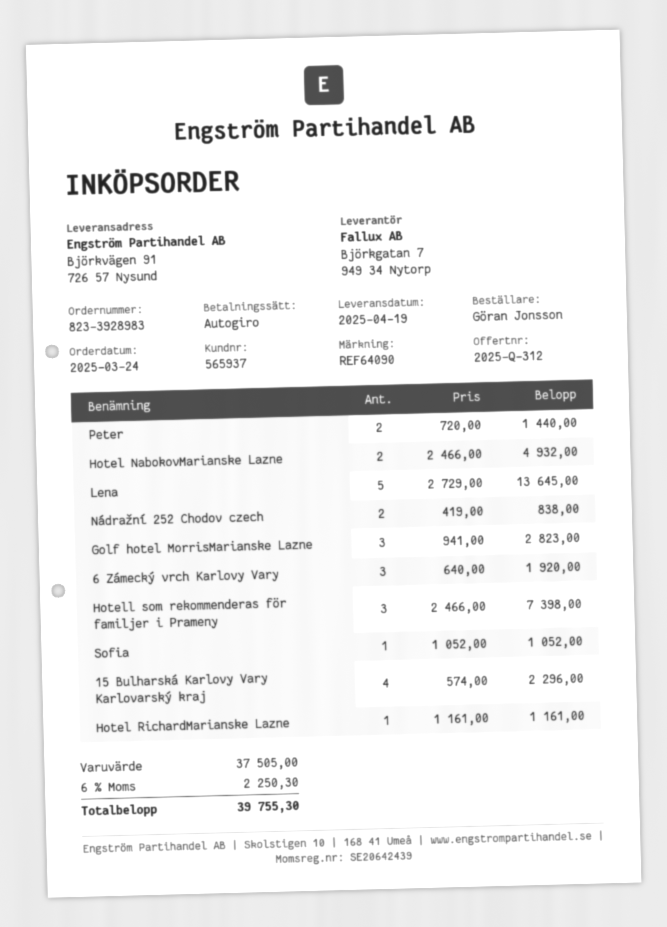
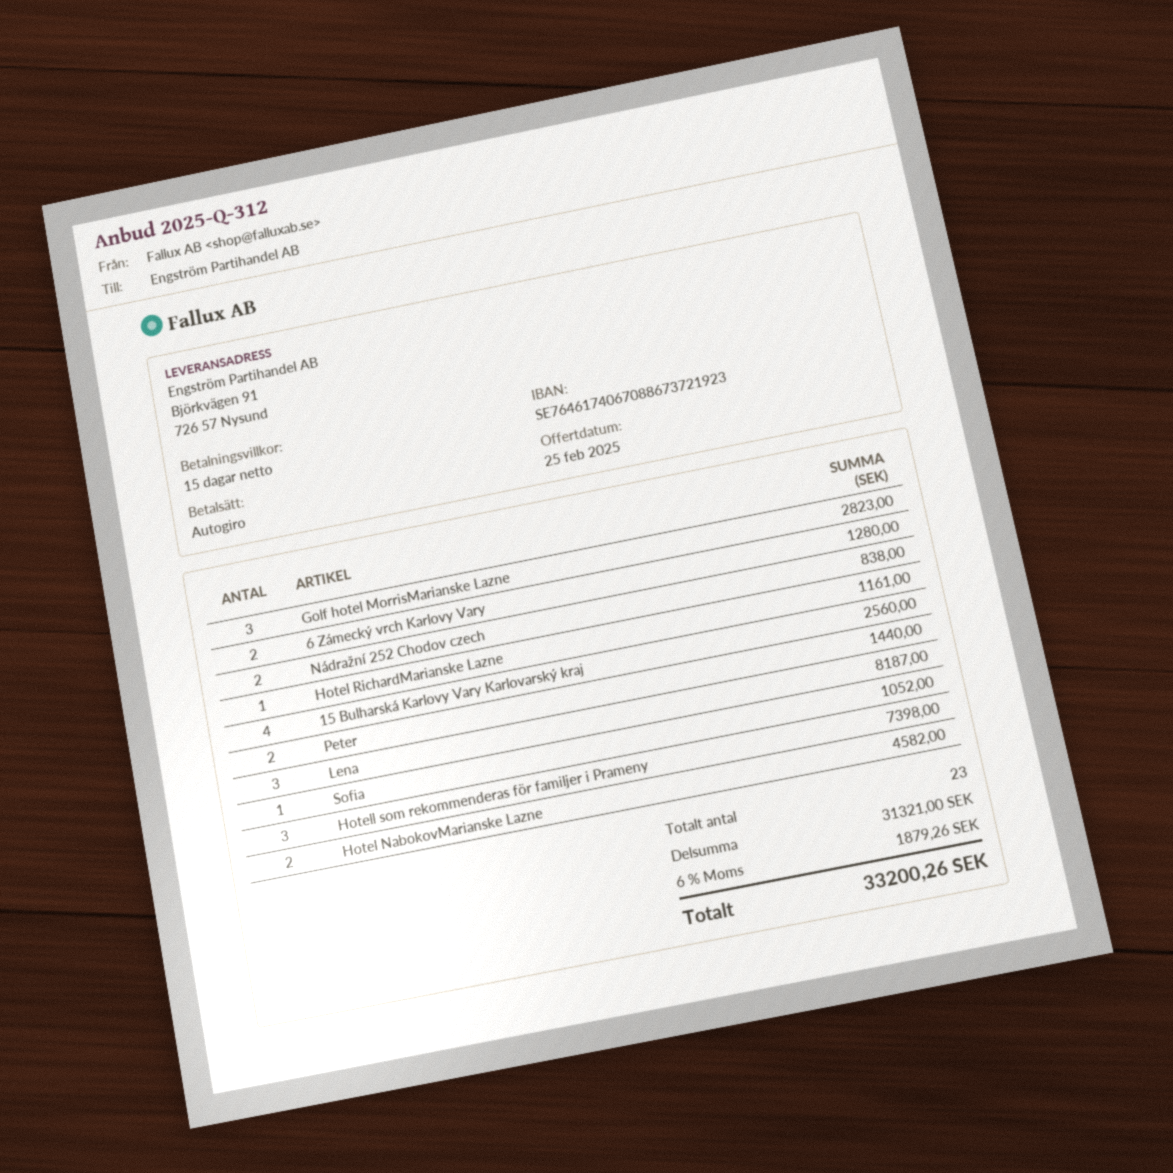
Hotel NabokovMarianske Lazne: 2 for 4932.00 -> 2 for 4582.00
Lena: 5 for 13645.00 -> 3 for 8187.00
6 Zámecký vrch Karlovy Vary: 3 for 1920.00 -> 2 for 1280.00
15 Bulharská Karlovy Vary Karlovarský kraj: 4 for 2296.00 -> 4 for 2560.00
subtotal: 37505.00 -> 31321.00
tax: 6% = 2250.30 -> 6% = 1879.26
total: 39755.30 -> 33200.26

